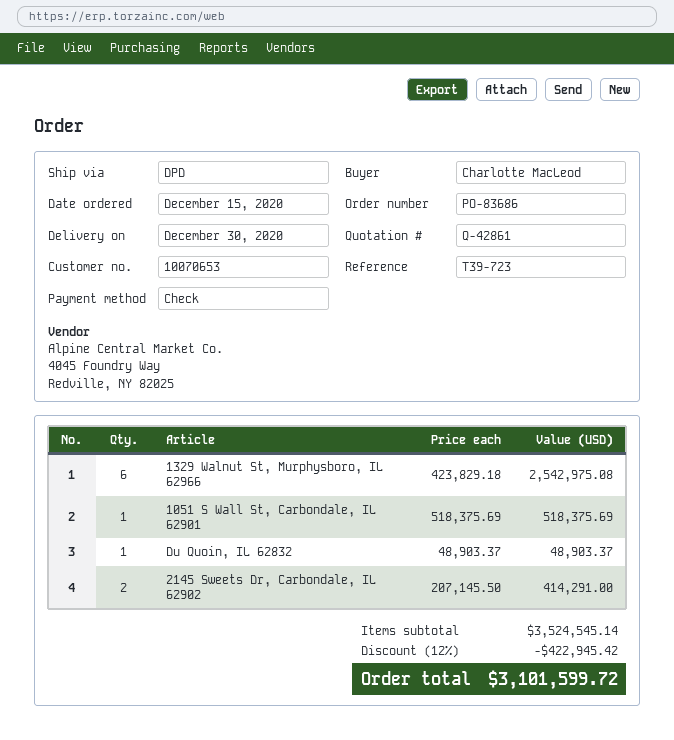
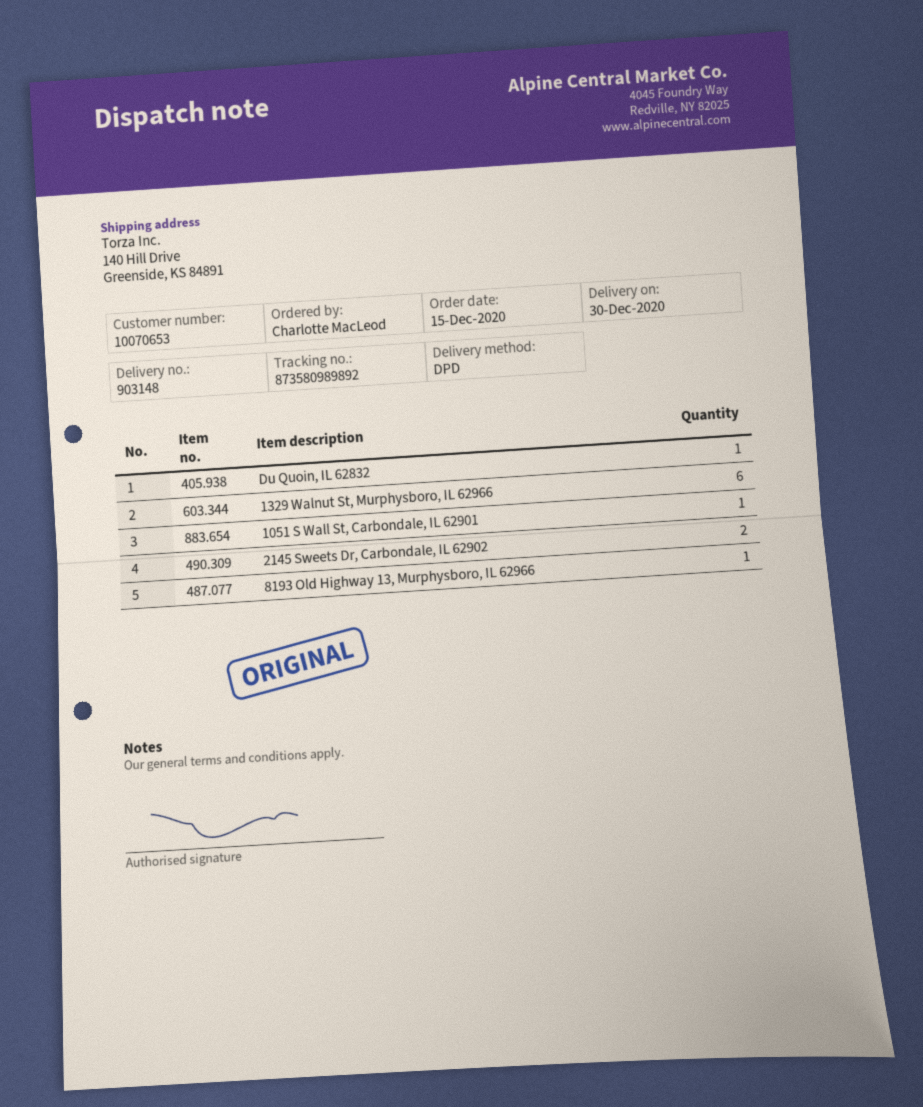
8193 Old Highway 13, Murphysboro, IL 62966: none -> 1

